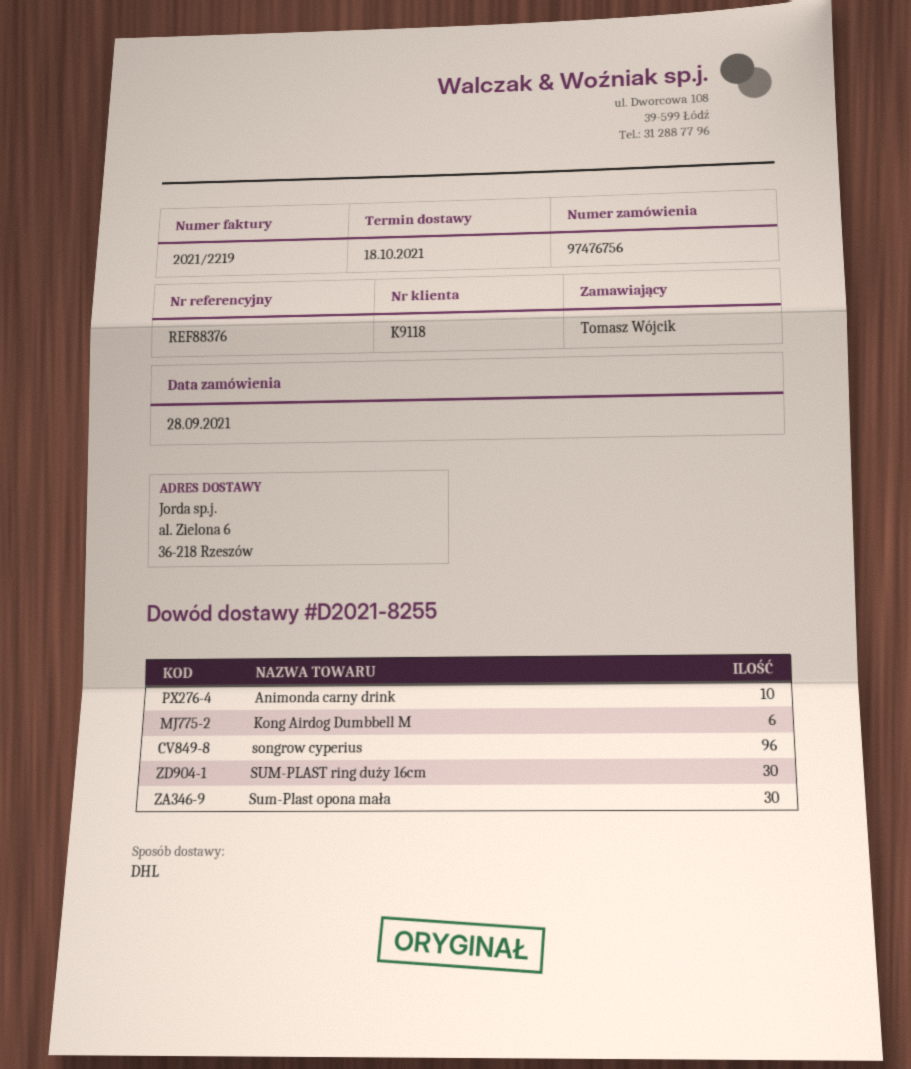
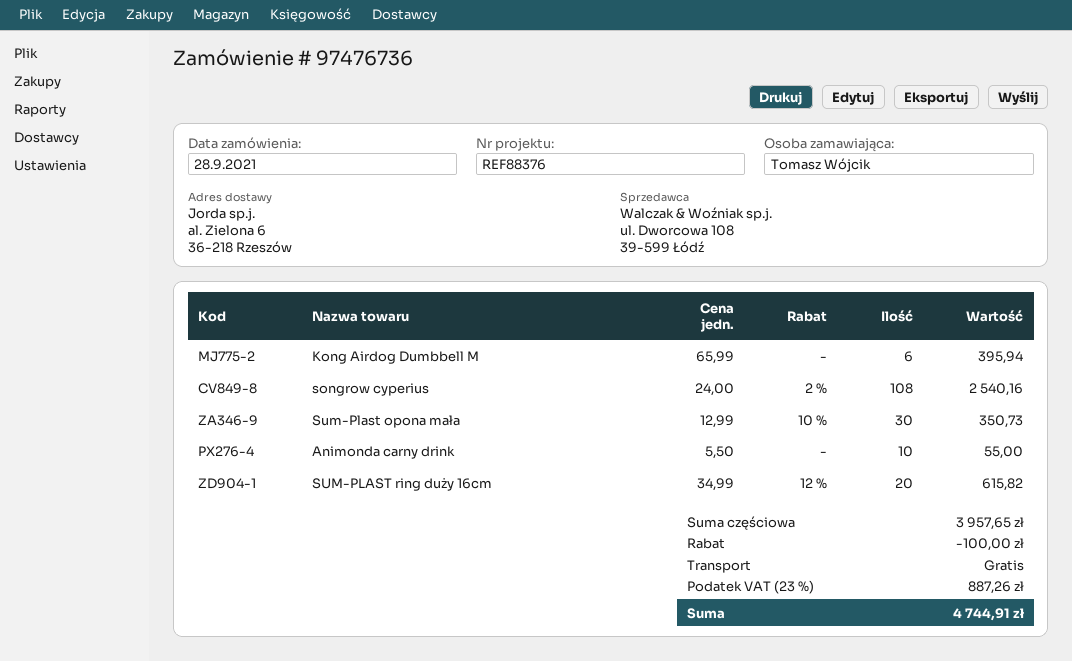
order number: 97476756 -> 97476736
songrow cyperius: 96 -> 108
SUM-PLAST ring duży 16cm: 30 -> 20

